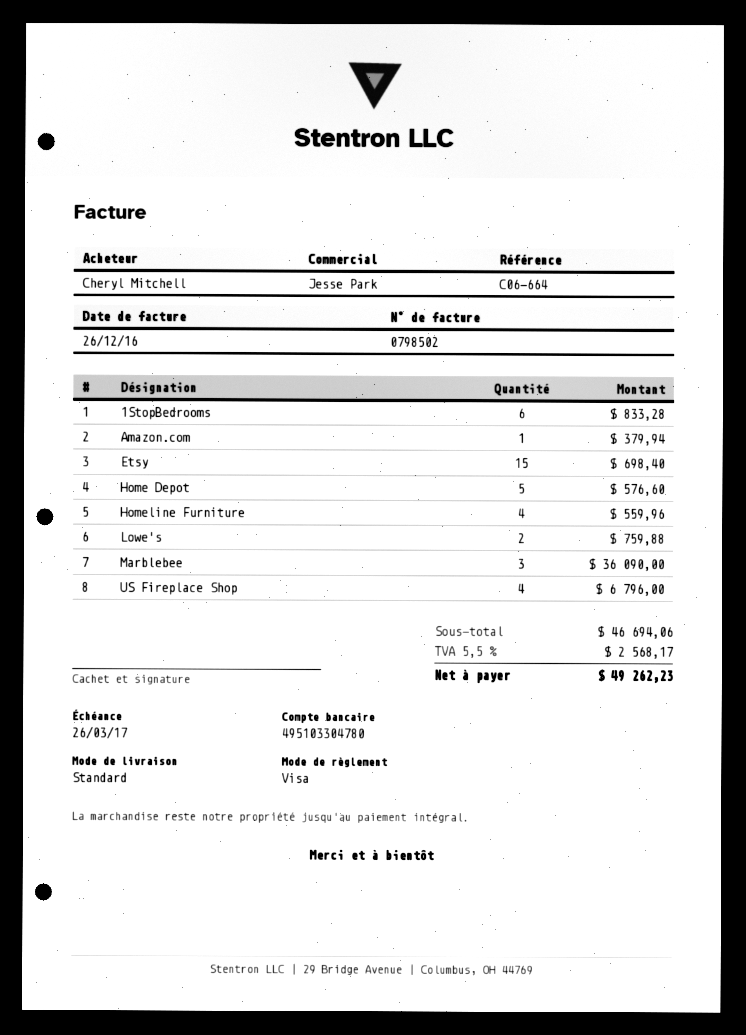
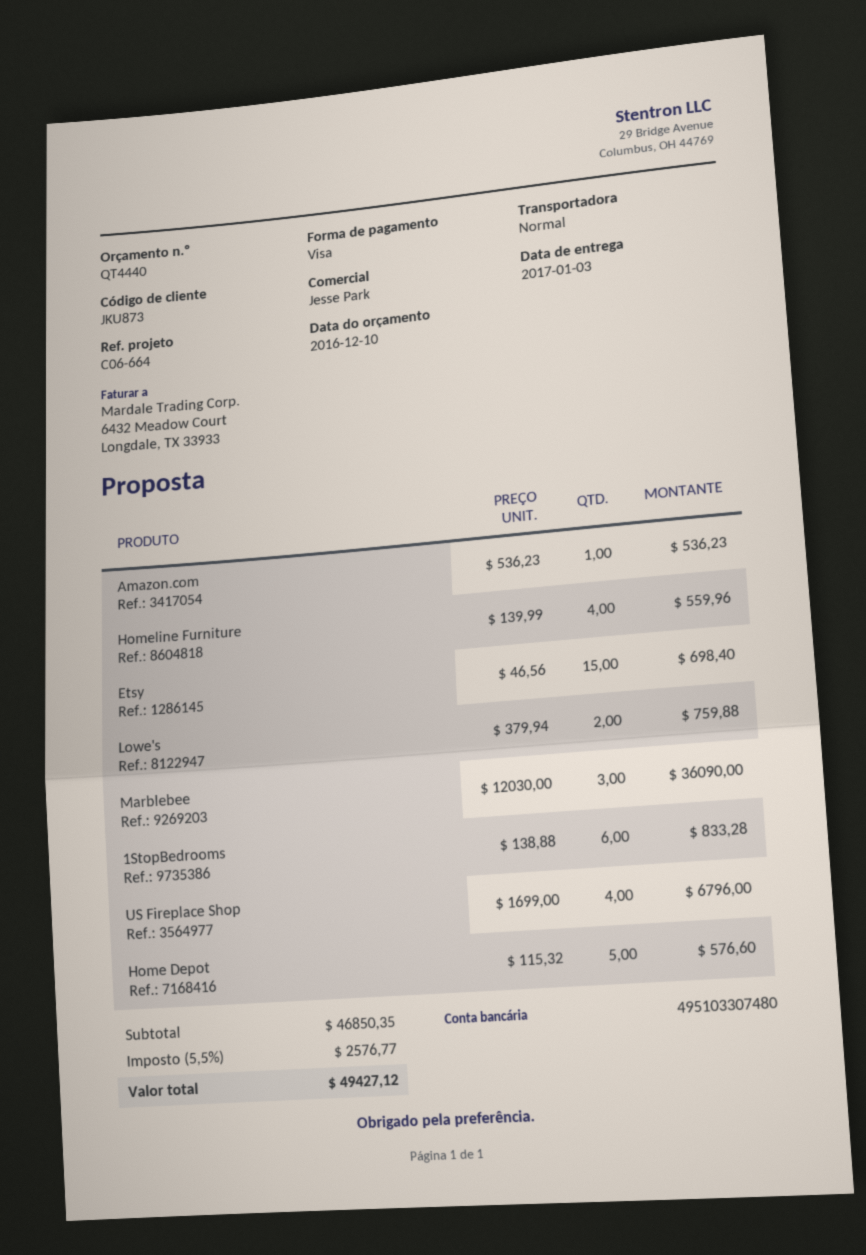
bank account: 495103304780 -> 495103307480
Amazon.com: 1 for 379.94 -> 1 for 536.23
subtotal: 46694.06 -> 46850.35
tax: 5.5% = 2568.17 -> 5.5% = 2576.77
total: 49262.23 -> 49427.12

